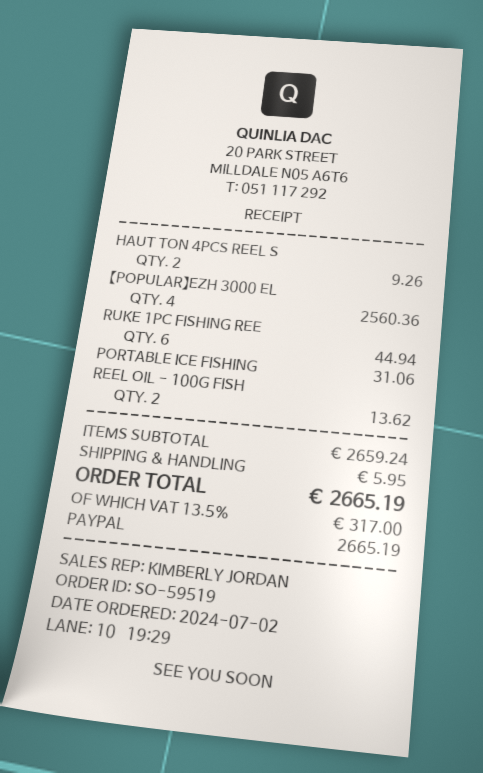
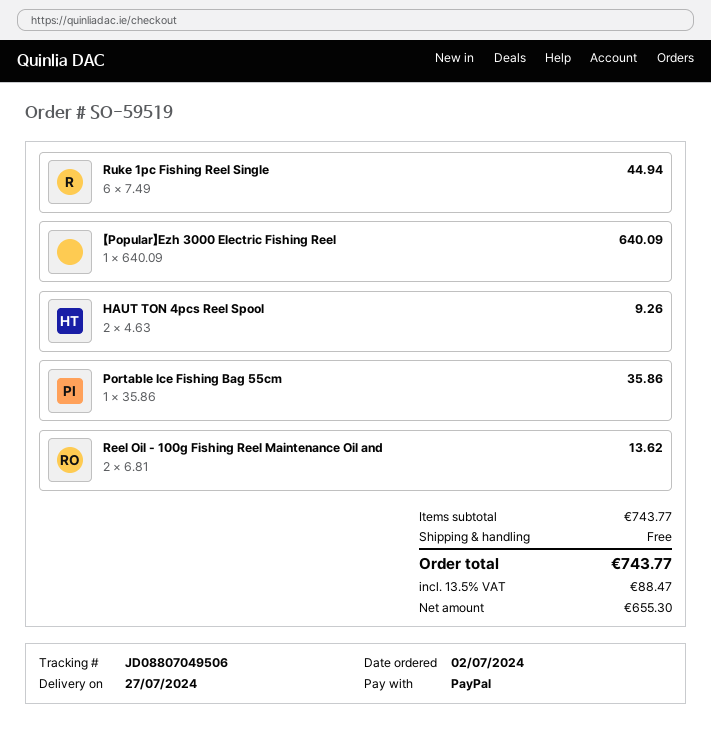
【POPULAR】EZH 3000 EL: 4 for 2560.36 -> 1 for 640.09
PORTABLE ICE FISHING: 1 for 31.06 -> 1 for 35.86
subtotal: 2659.24 -> 743.77
shipping: 5.95 -> 0.00
tax: 13.5% = 317.00 -> 13.5% = 88.47
total: 2665.19 -> 743.77

